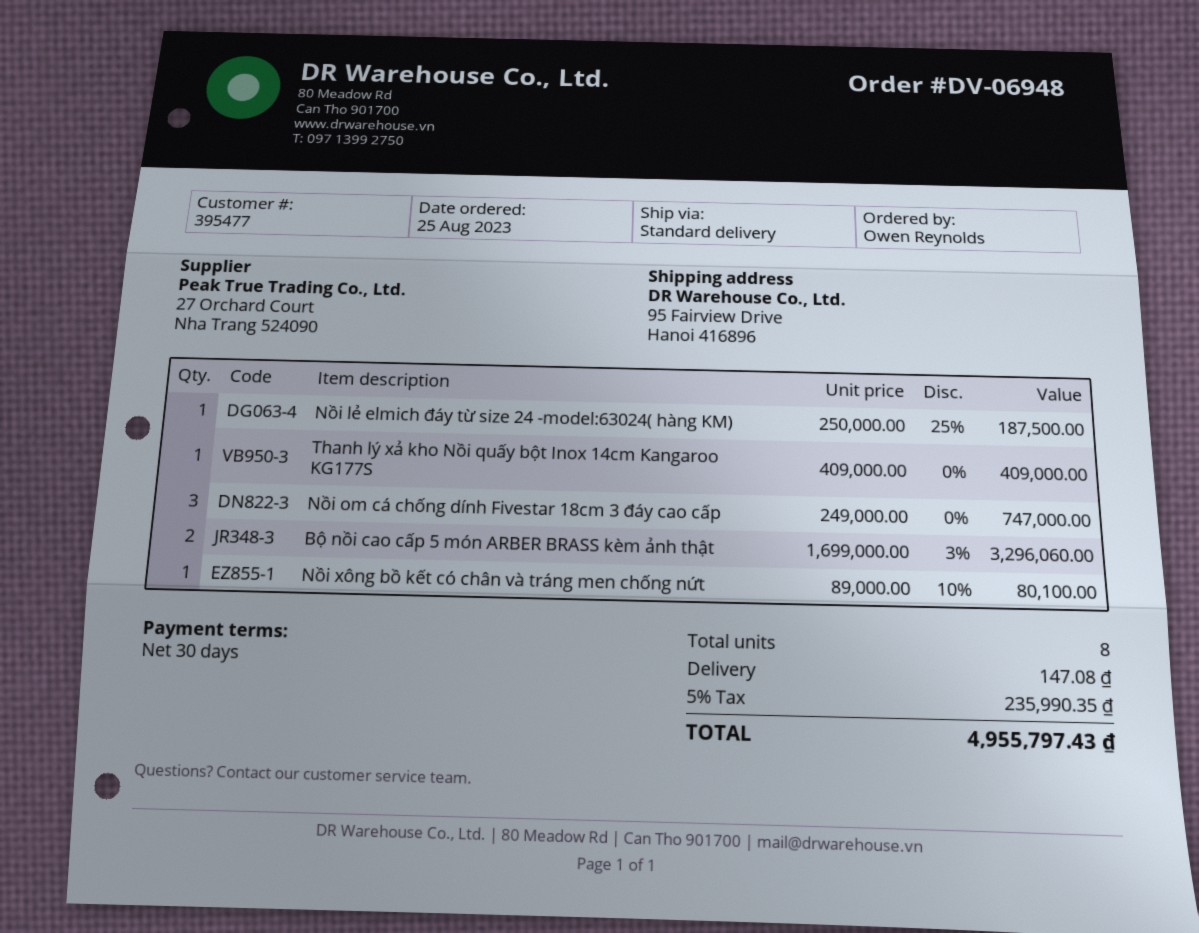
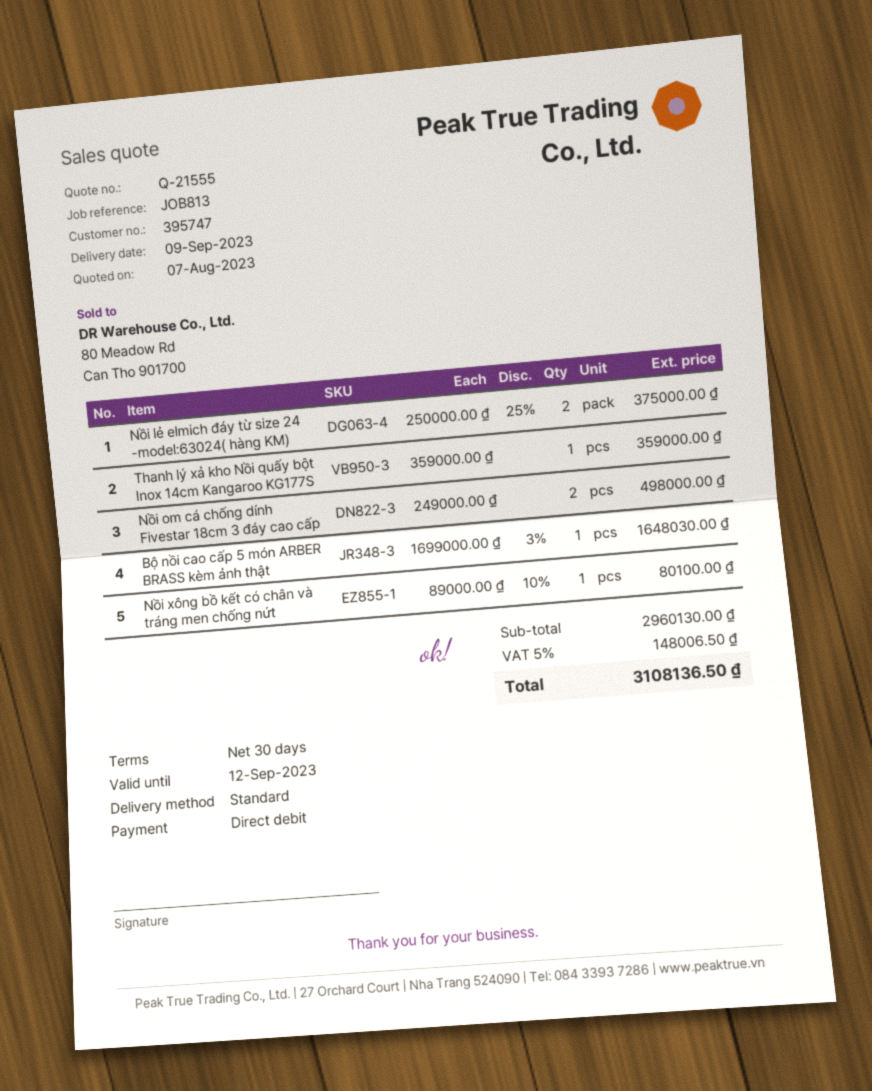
customer number: 395477 -> 395747
Nồi lẻ elmich đáy từ size 24 -model:63024( hàng KM): 1 x 250000.00 - 25% = 187500.00 -> 2 x 250000.00 - 25% = 375000.00
Thanh lý xả kho Nồi quấy bột Inox 14cm Kangaroo KG177S: 1 x 409000.00 = 409000.00 -> 1 x 359000.00 = 359000.00
Nồi om cá chống dính Fivestar 18cm 3 đáy cao cấp: 3 x 249000.00 = 747000.00 -> 2 x 249000.00 = 498000.00
Bộ nồi cao cấp 5 món ARBER BRASS kèm ảnh thật: 2 x 1699000.00 - 3% = 3296060.00 -> 1 x 1699000.00 - 3% = 1648030.00
shipping: 147.08 -> none
tax: 5% = 235990.35 -> 5% = 148006.50
total: 4955797.43 -> 3108136.50

